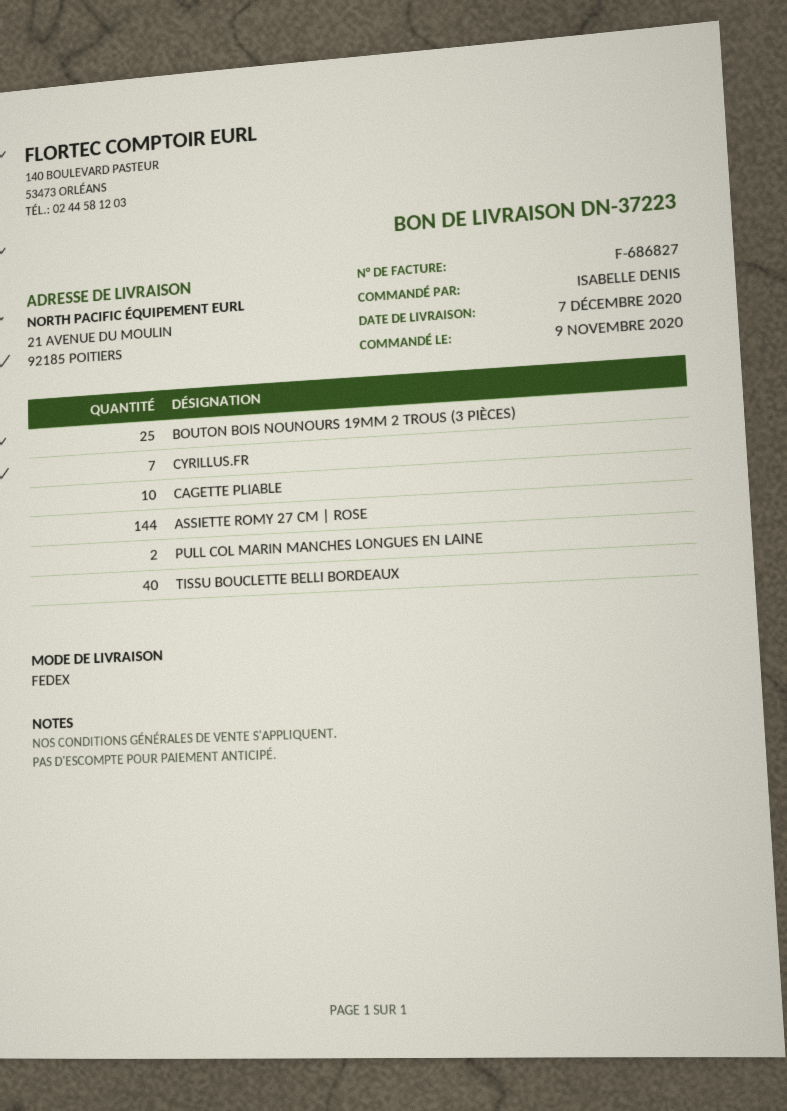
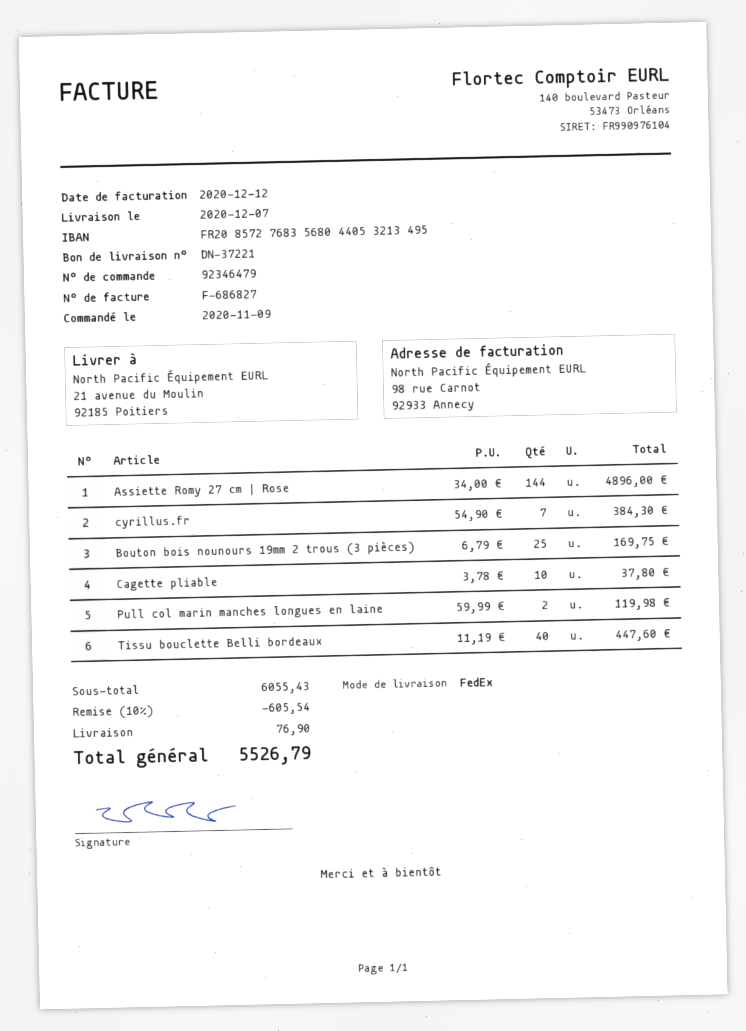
delivery note number: DN-37223 -> DN-37221

